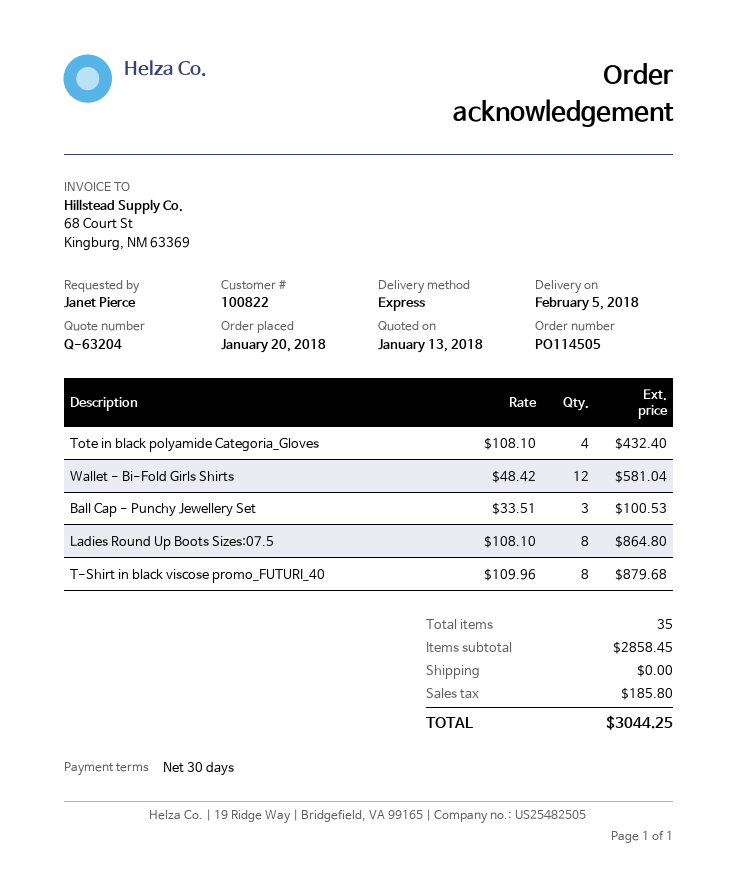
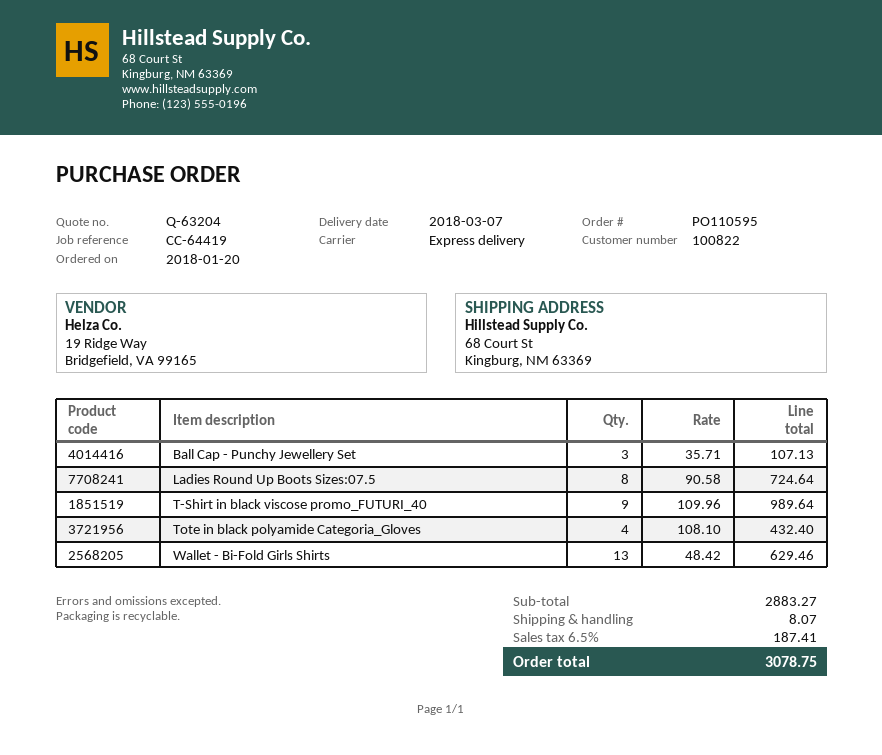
order number: PO114505 -> PO110595
delivery date: 2018-02-05 -> 2018-03-07
Wallet - Bi-Fold Girls Shirts: 12 x 48.42 = 581.04 -> 13 x 48.42 = 629.46
Ball Cap - Punchy Jewellery Set: 3 x 33.51 = 100.53 -> 3 x 35.71 = 107.13
Ladies Round Up Boots Sizes:07.5: 8 x 108.10 = 864.80 -> 8 x 90.58 = 724.64
T-Shirt in black viscose promo_FUTURI_40: 8 x 109.96 = 879.68 -> 9 x 109.96 = 989.64
subtotal: 2858.45 -> 2883.27
shipping: 0.00 -> 8.07
tax: 185.80 -> 187.41
total: 3044.25 -> 3078.75

